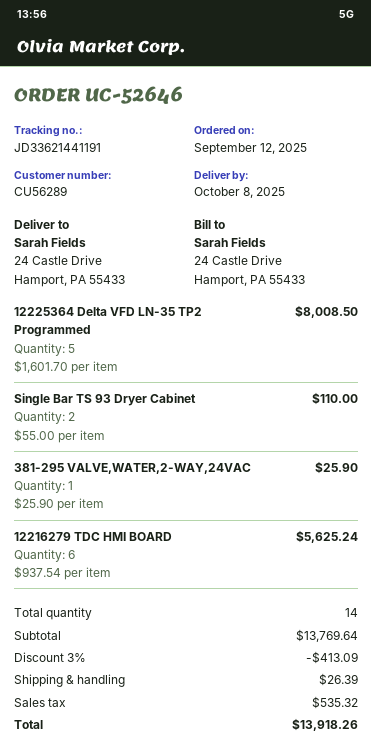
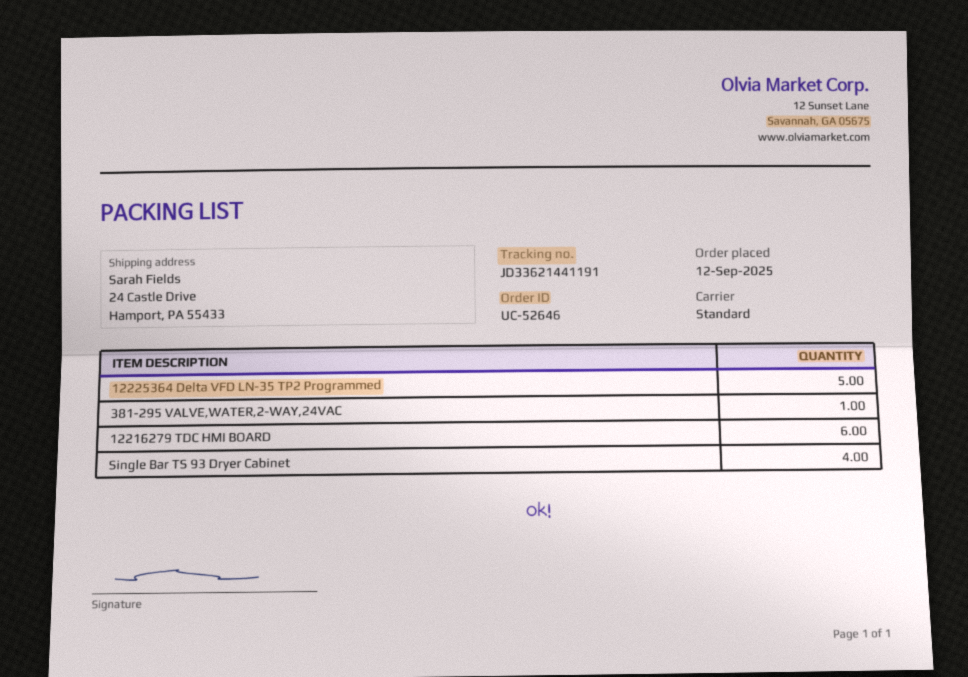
Single Bar TS 93 Dryer Cabinet: 2 -> 4

